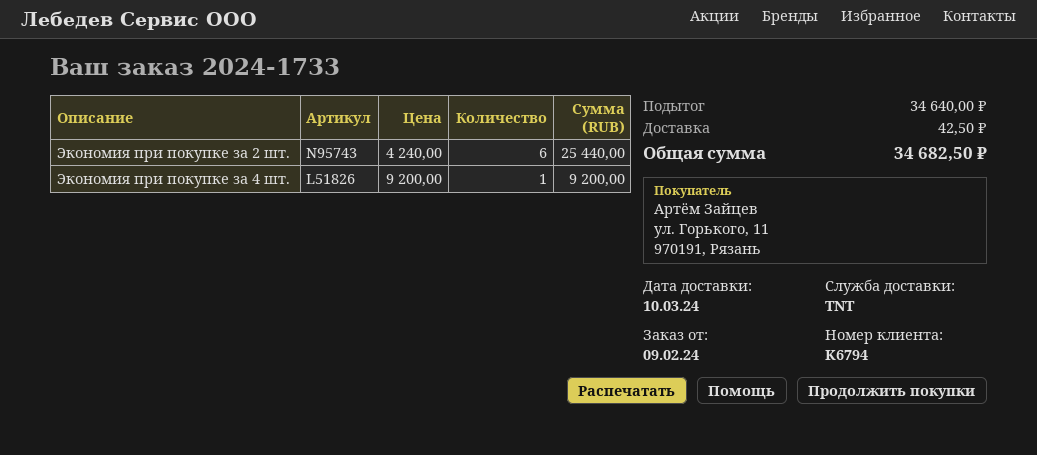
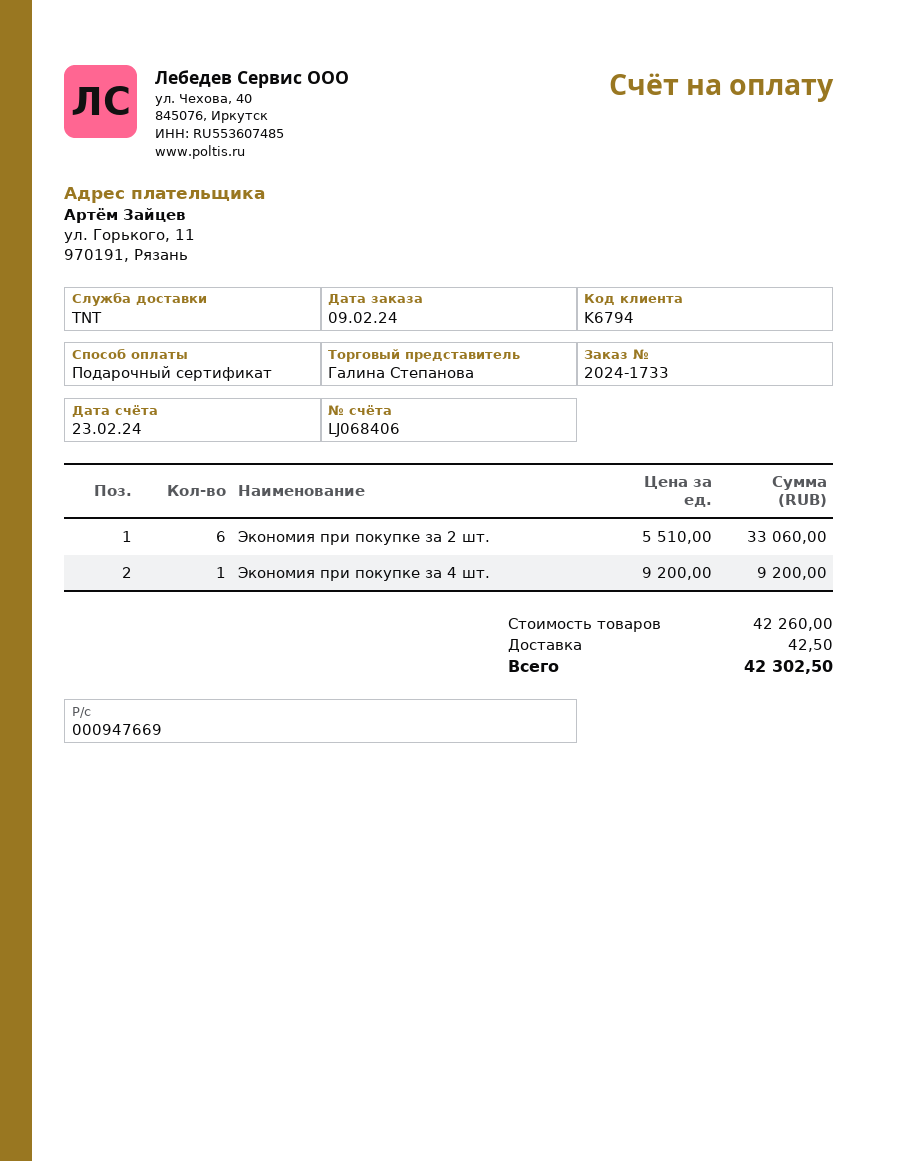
Экономия при покупке за 2 шт.: 6 x 4240.00 = 25440.00 -> 6 x 5510.00 = 33060.00
subtotal: 34640.00 -> 42260.00
total: 34682.50 -> 42302.50

